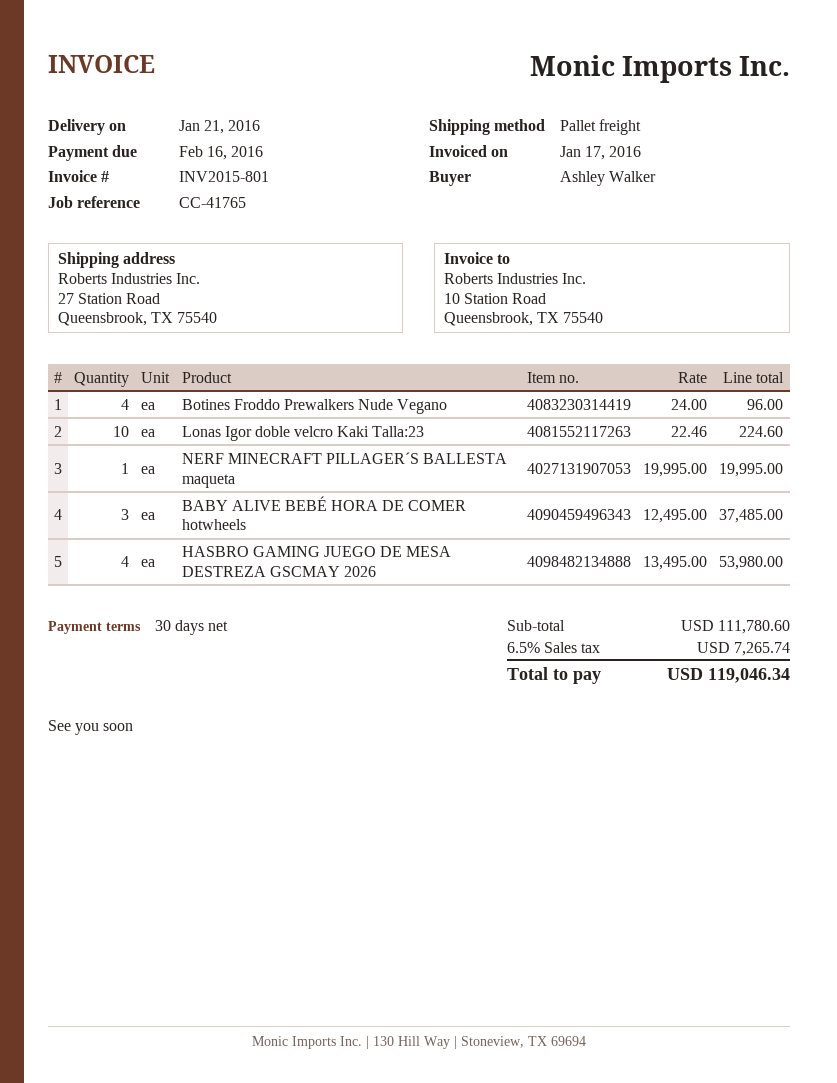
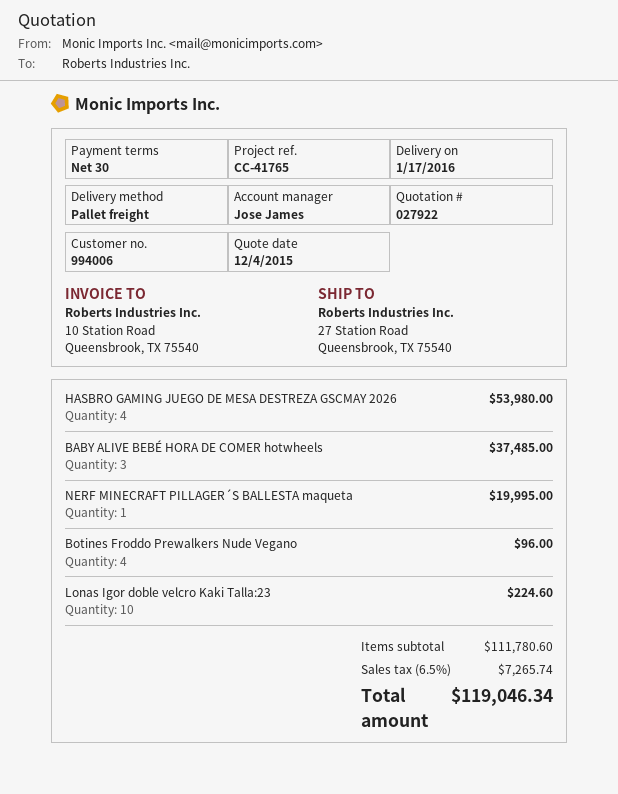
delivery date: 2016-01-21 -> 2016-01-17

